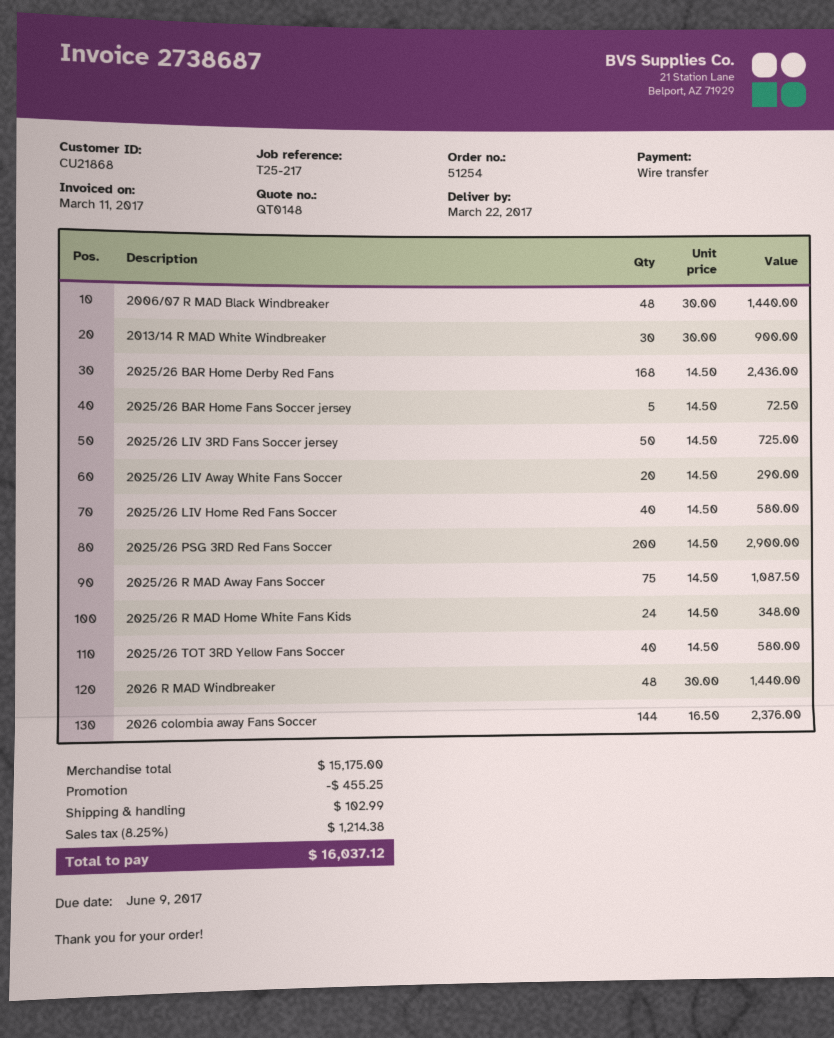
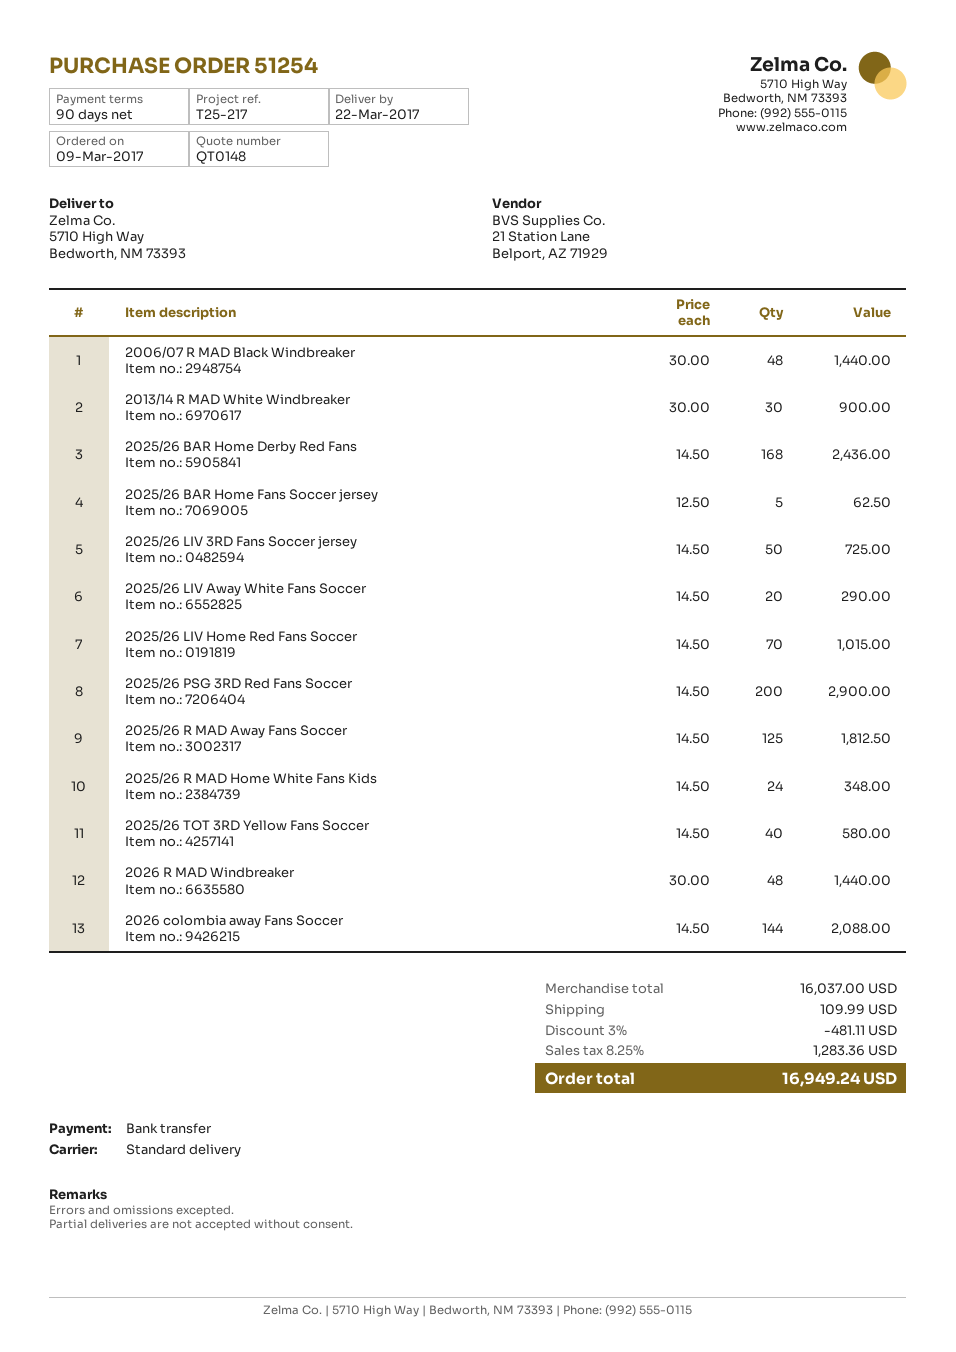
2025/26 BAR Home Fans Soccer jersey: 5 x 14.50 = 72.50 -> 5 x 12.50 = 62.50
2025/26 LIV Home Red Fans Soccer: 40 x 14.50 = 580.00 -> 70 x 14.50 = 1015.00
2025/26 R MAD Away Fans Soccer: 75 x 14.50 = 1087.50 -> 125 x 14.50 = 1812.50
2026 colombia away Fans Soccer: 144 x 16.50 = 2376.00 -> 144 x 14.50 = 2088.00
subtotal: 15175.00 -> 16037.00
discount: 455.25 -> 481.11
shipping: 102.99 -> 109.99
tax: 8.25% = 1214.38 -> 8.25% = 1283.36
total: 16037.12 -> 16949.24

